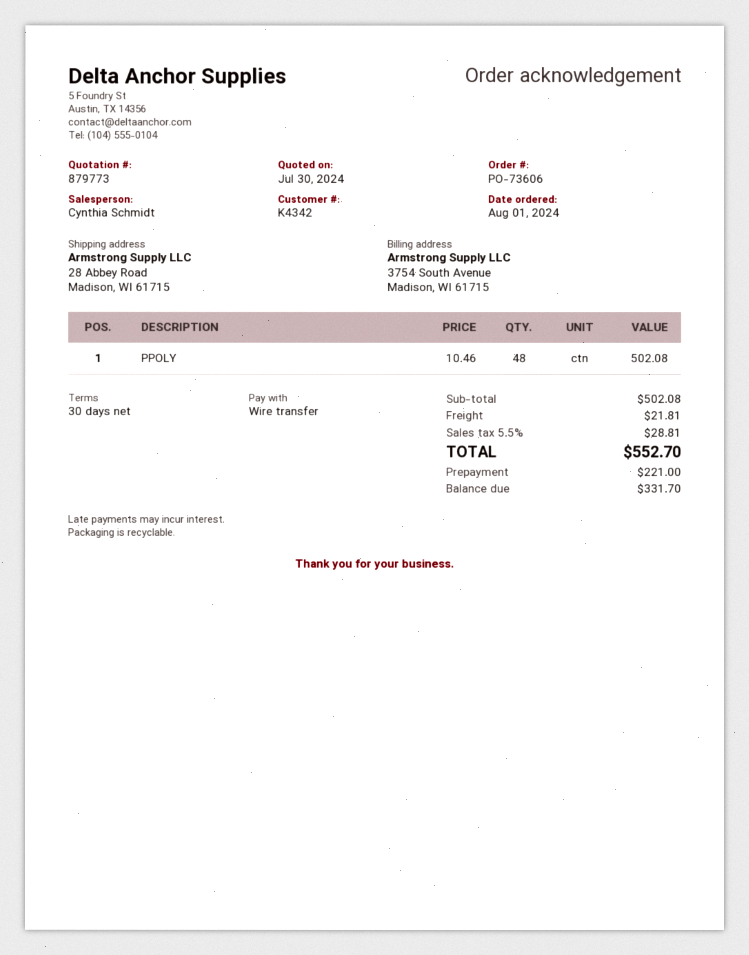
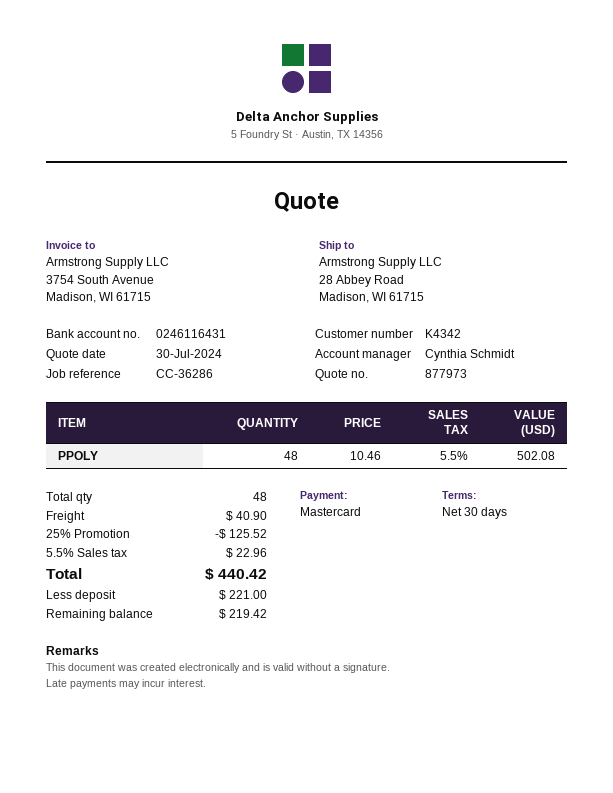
quote number: 879773 -> 877973
payment method: bank transfer -> Mastercard
discount: none -> 25% = 125.52
shipping: 21.81 -> 40.90
tax: 5.5% = 28.81 -> 5.5% = 22.96
total: 552.70 -> 440.42
balance: 331.70 -> 219.42

